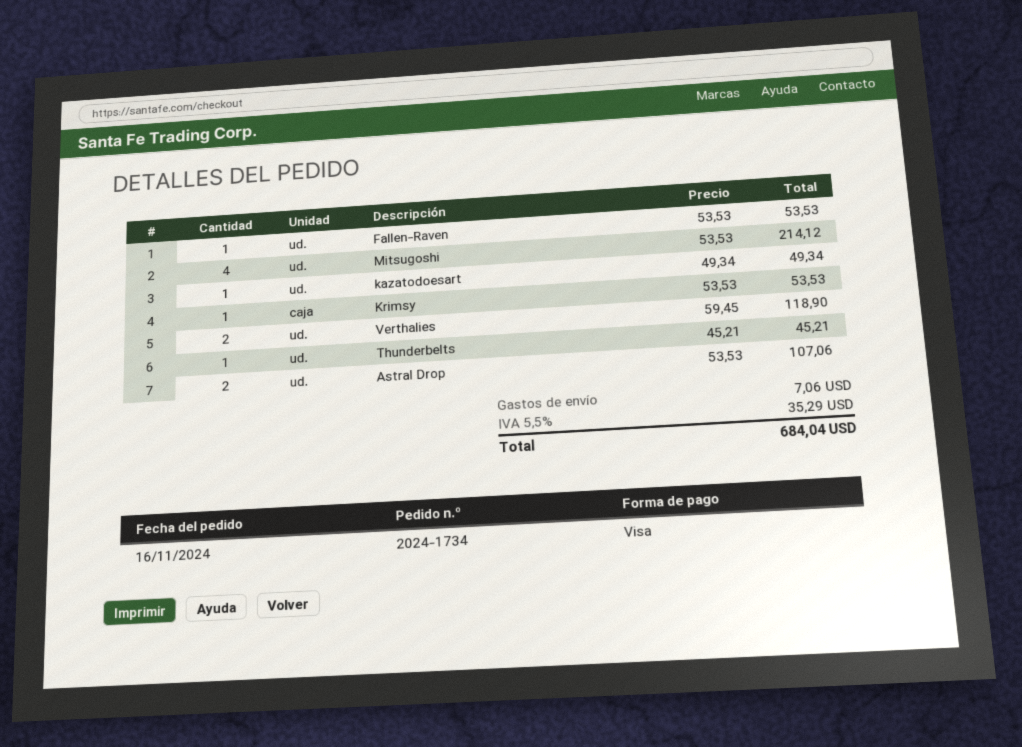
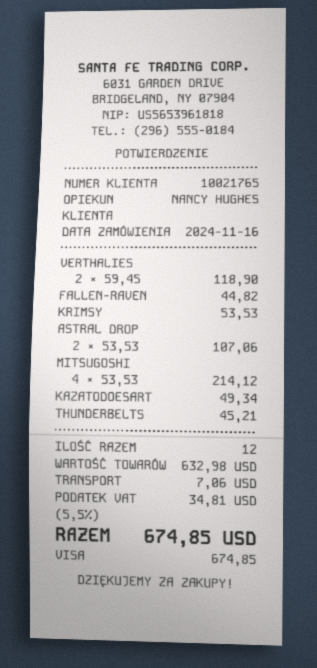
Fallen-Raven: 1 x 53.53 = 53.53 -> 1 x 44.82 = 44.82
tax: 5.5% = 35.29 -> 5.5% = 34.81
total: 684.04 -> 674.85

